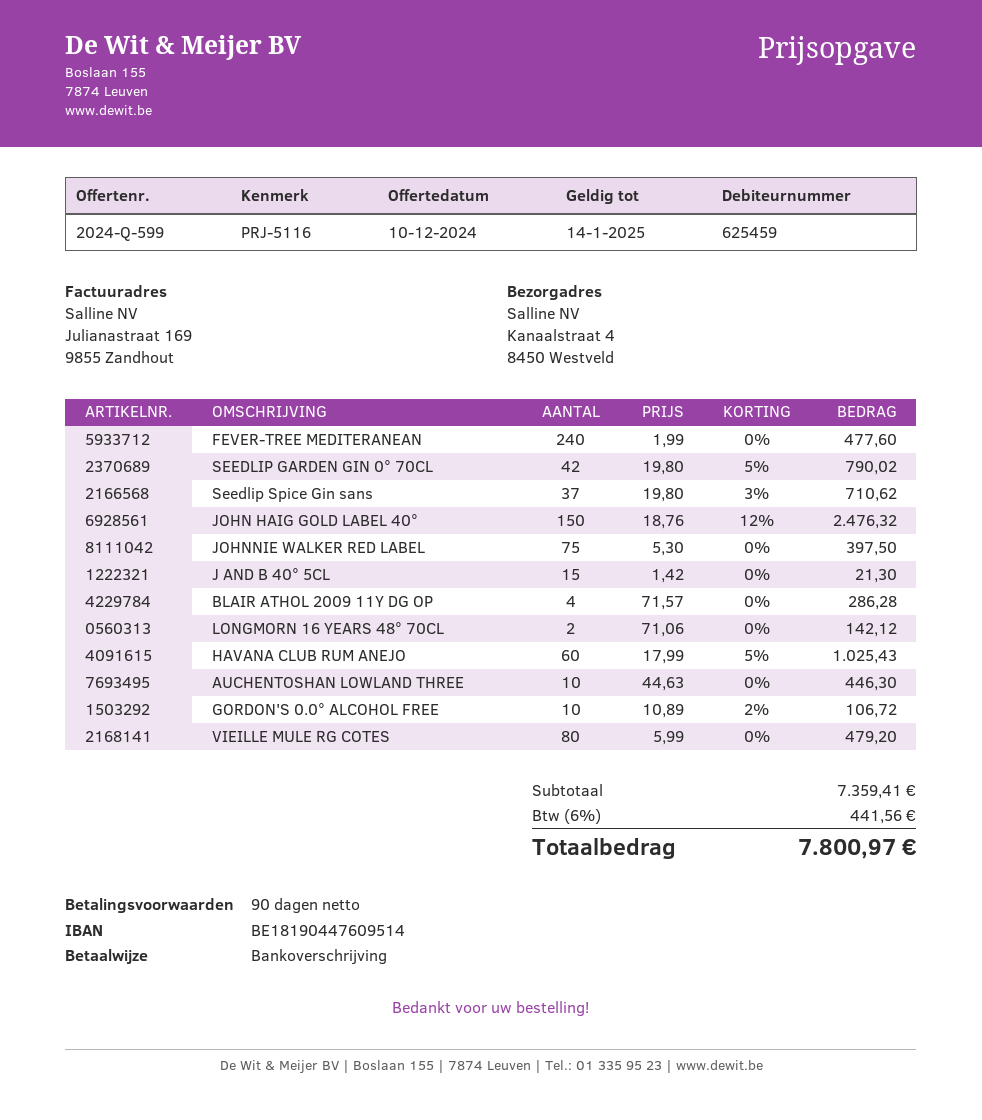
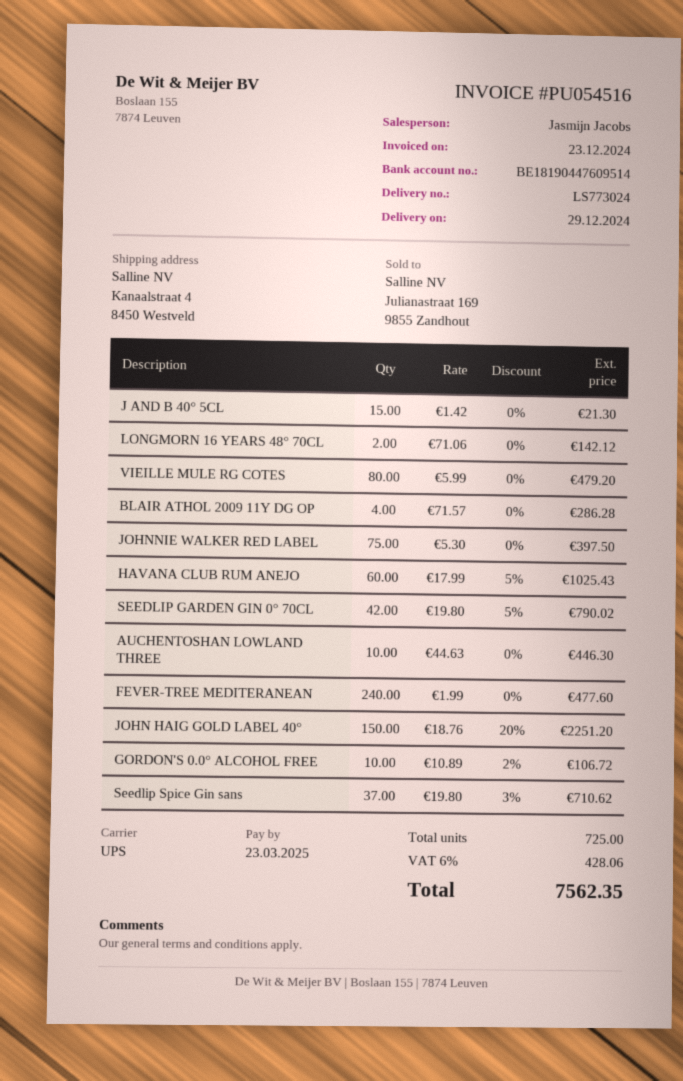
JOHN HAIG GOLD LABEL 40°: 150 x 18.76 - 12% = 2476.32 -> 150 x 18.76 - 20% = 2251.20
tax: 6% = 441.56 -> 6% = 428.06
total: 7800.97 -> 7562.35

